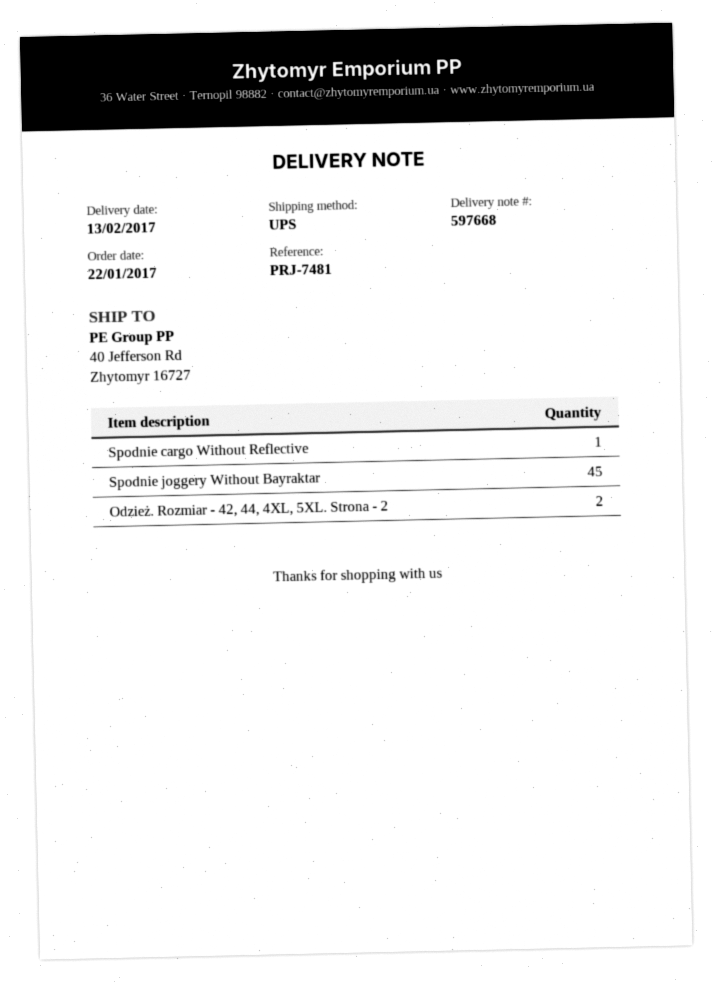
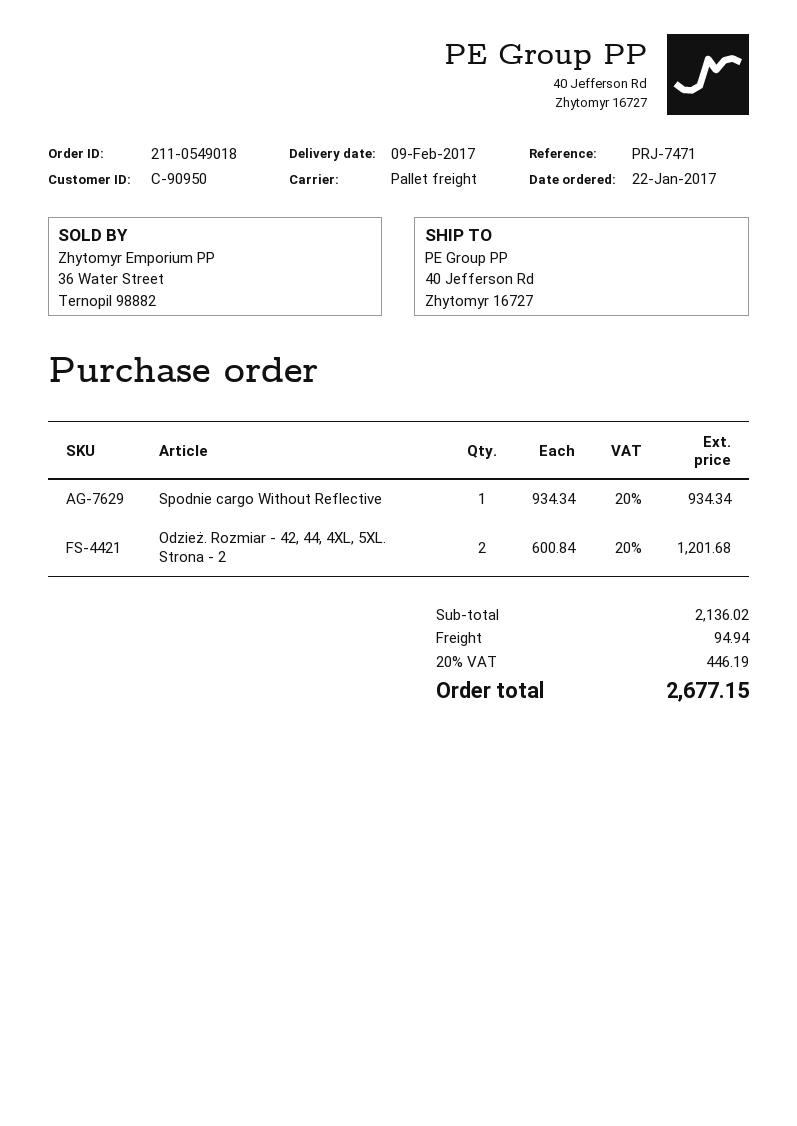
delivery date: 2017-02-13 -> 2017-02-09
reference: PRJ-7481 -> PRJ-7471
shipping method: UPS -> pallet freight
Spodnie joggery Without Bayraktar: 45 -> none

